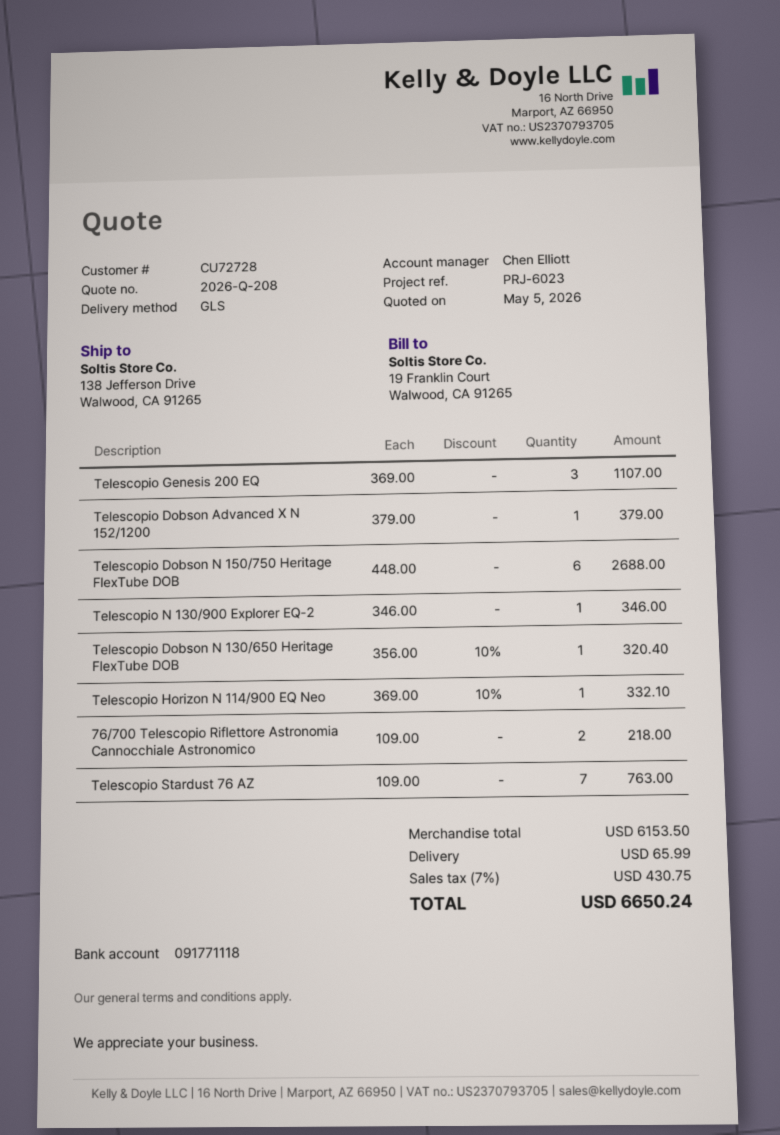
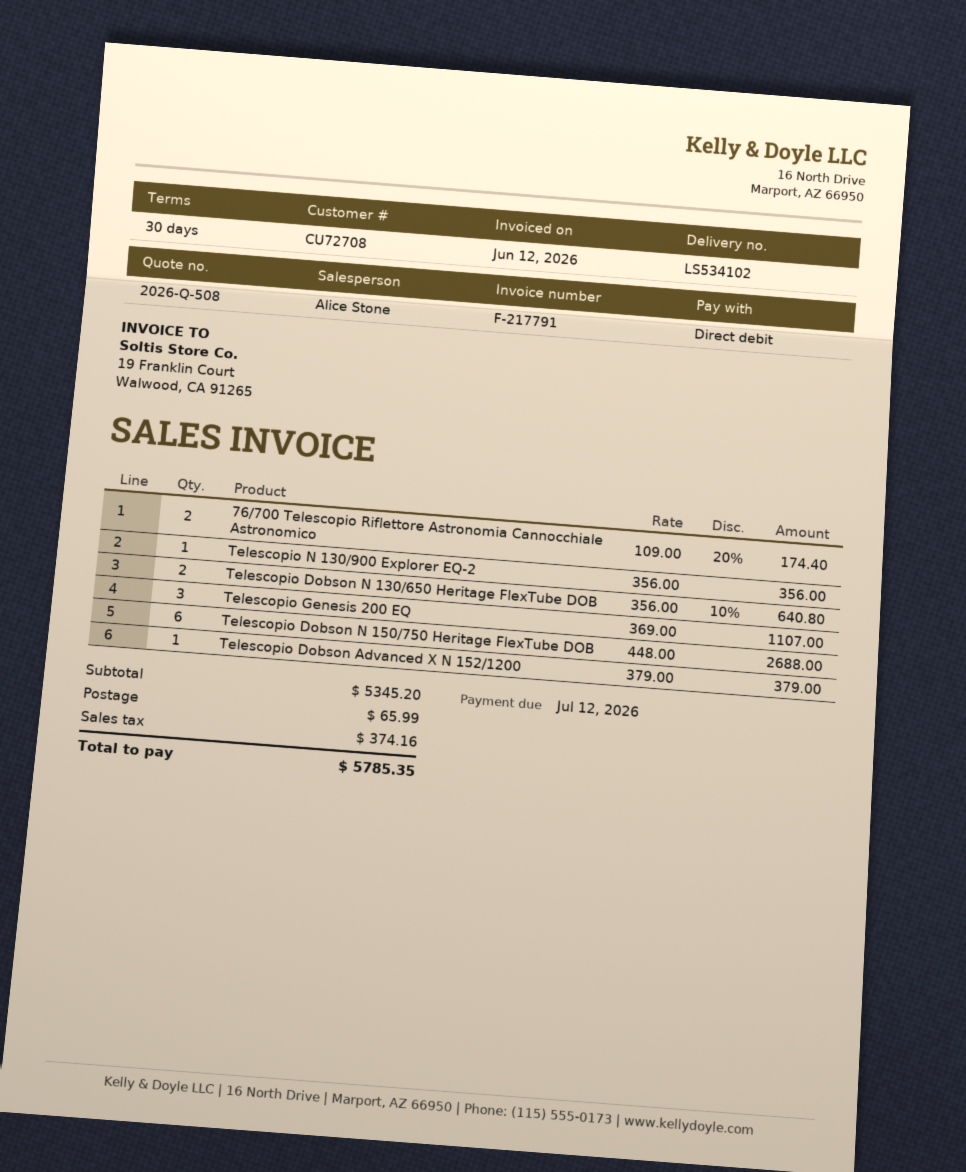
quote number: 2026-Q-208 -> 2026-Q-508
customer number: CU72728 -> CU72708
sales rep: Chen Elliott -> Alice Stone
Telescopio N 130/900 Explorer EQ-2: 1 x 346.00 = 346.00 -> 1 x 356.00 = 356.00
Telescopio Dobson N 130/650 Heritage FlexTube DOB: 1 x 356.00 - 10% = 320.40 -> 2 x 356.00 - 10% = 640.80
Telescopio Horizon N 114/900 EQ Neo: 1 x 369.00 - 10% = 332.10 -> none
76/700 Telescopio Riflettore Astronomia Cannocchiale Astronomico: 2 x 109.00 = 218.00 -> 2 x 109.00 - 20% = 174.40
Telescopio Stardust 76 AZ: 7 x 109.00 = 763.00 -> none
subtotal: 6153.50 -> 5345.20
tax: 430.75 -> 374.16
total: 6650.24 -> 5785.35

